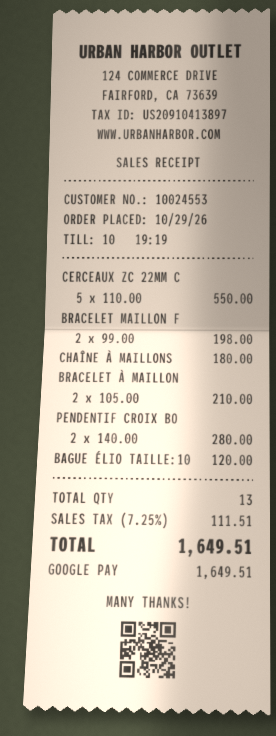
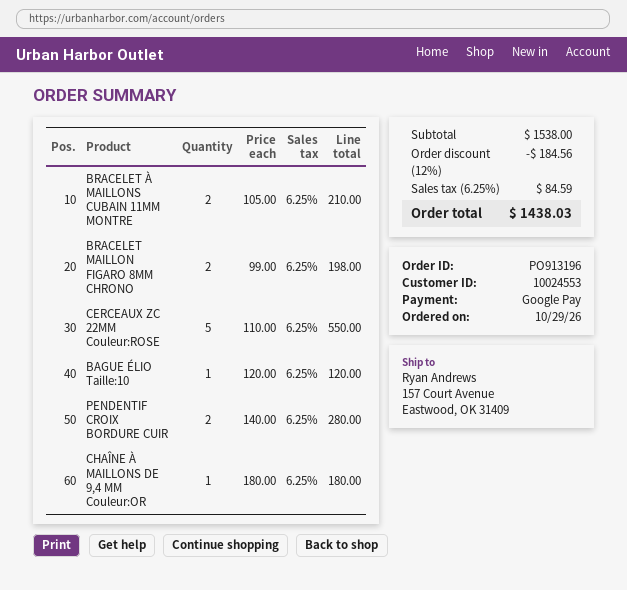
discount: none -> 12% = 184.56
tax: 7.25% = 111.51 -> 6.25% = 84.59
total: 1649.51 -> 1438.03

